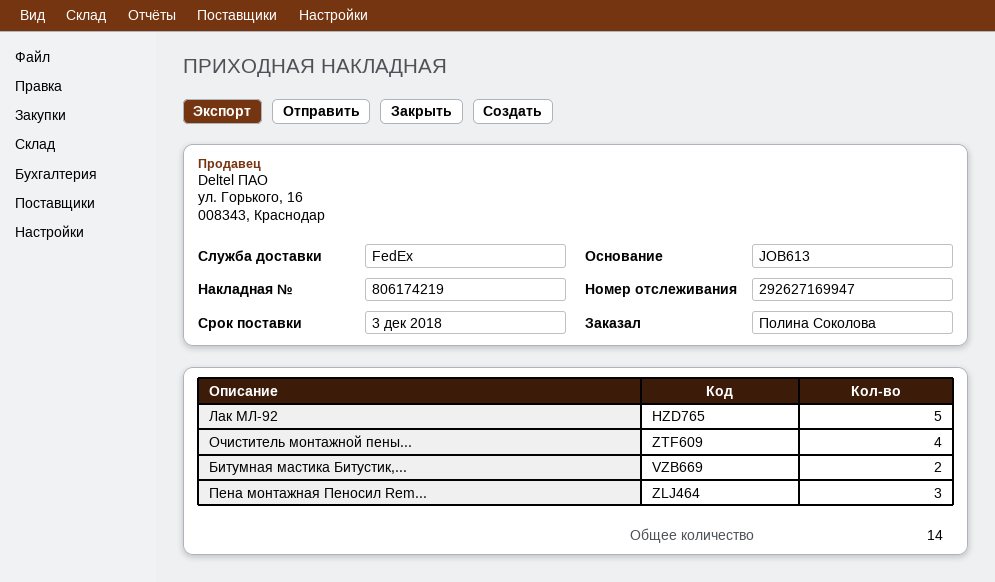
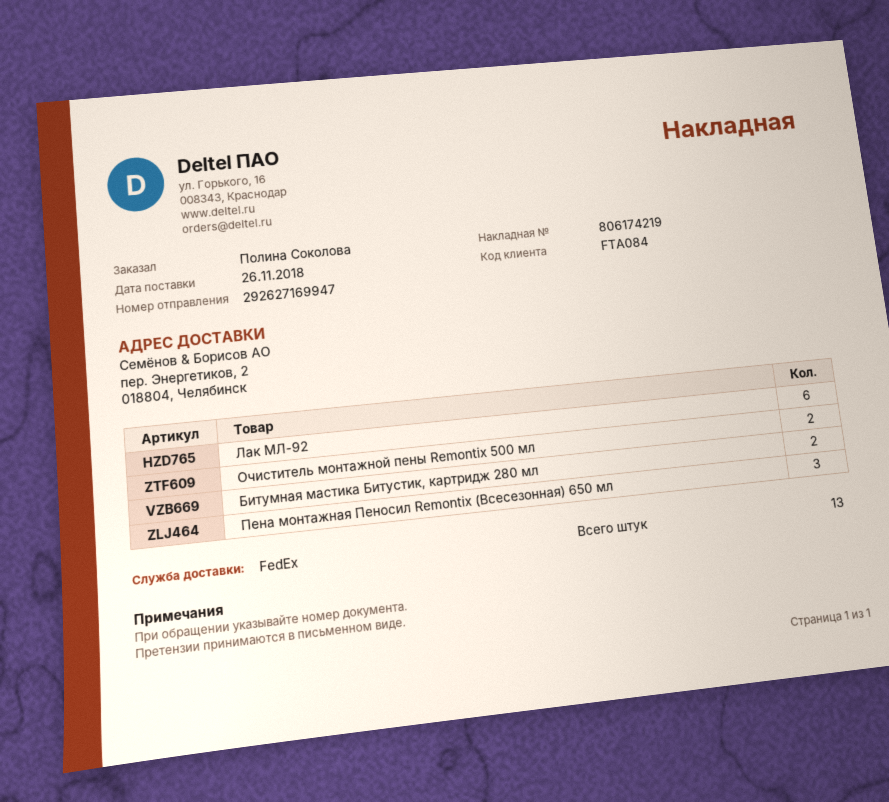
delivery date: 2018-12-03 -> 2018-11-26
Лак МЛ-92: 5 -> 6
Очиститель монтажной пены...: 4 -> 2
total quantity: 14 -> 13

